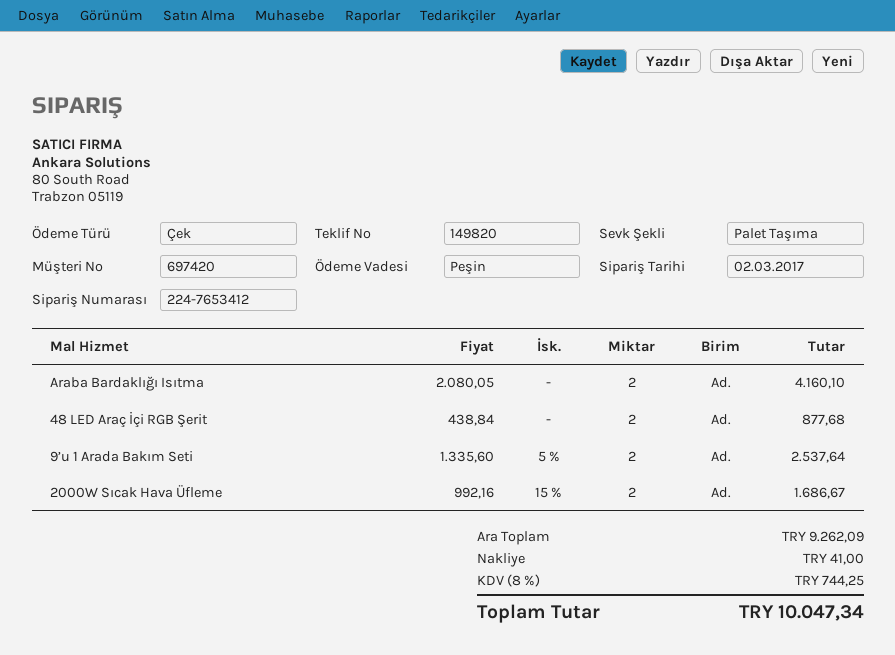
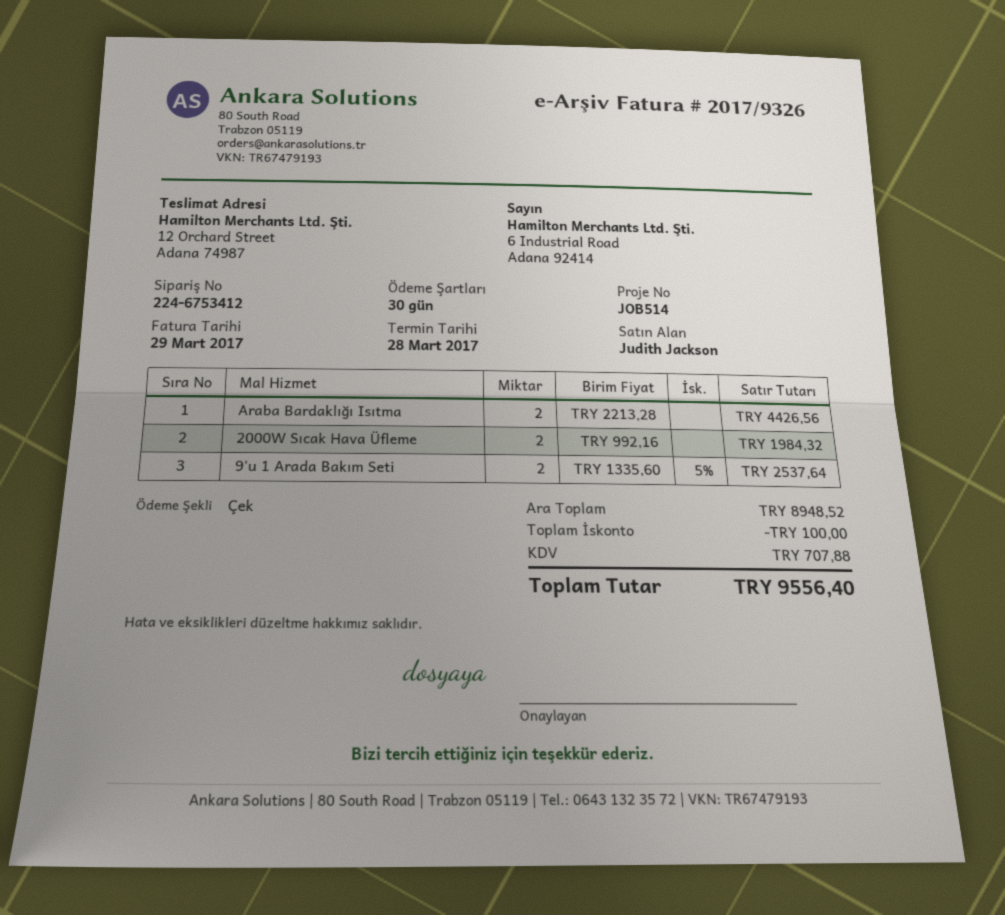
order number: 224-7653412 -> 224-6753412
payment terms: on receipt -> 30 days
Araba Bardaklığı Isıtma: 2 x 2080.05 = 4160.10 -> 2 x 2213.28 = 4426.56
48 LED Araç İçi RGB Şerit: 2 x 438.84 = 877.68 -> none
2000W Sıcak Hava Üfleme: 2 x 992.16 - 15% = 1686.67 -> 2 x 992.16 = 1984.32
subtotal: 9262.09 -> 8948.52
discount: none -> 100.00
shipping: 41.00 -> none
tax: 744.25 -> 707.88
total: 10047.34 -> 9556.40

